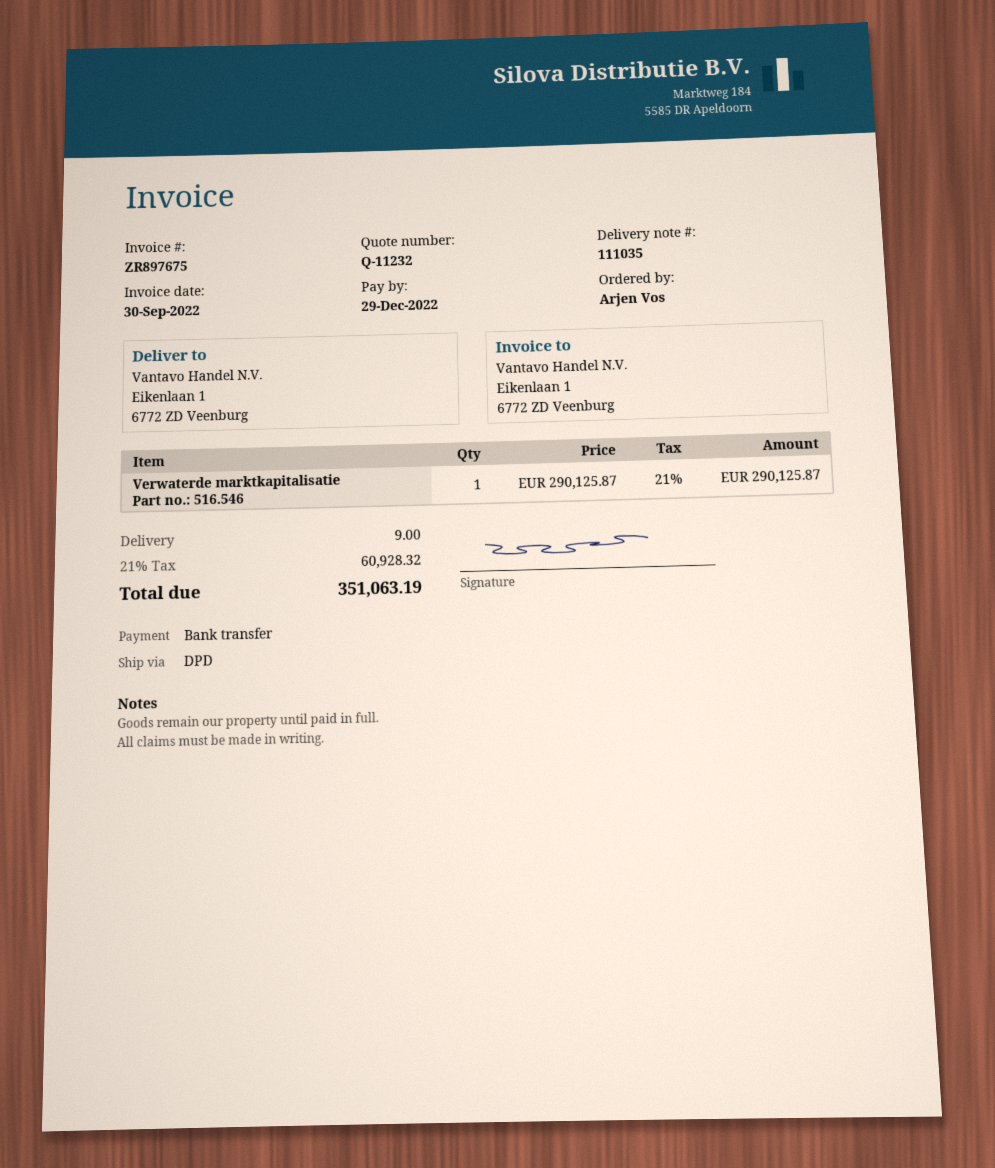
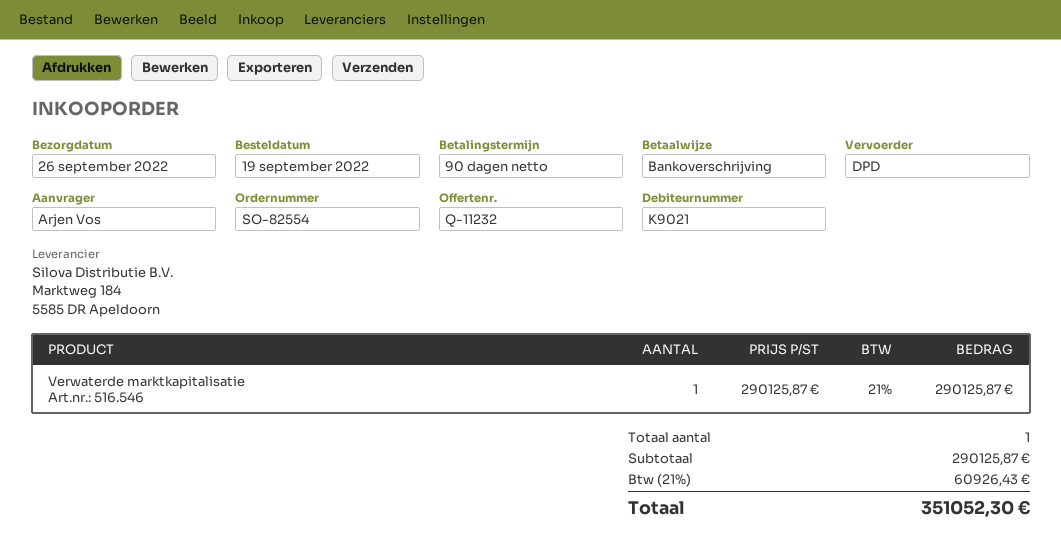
shipping: 9.00 -> none
tax: 21% = 60928.32 -> 21% = 60926.43
total: 351063.19 -> 351052.30

